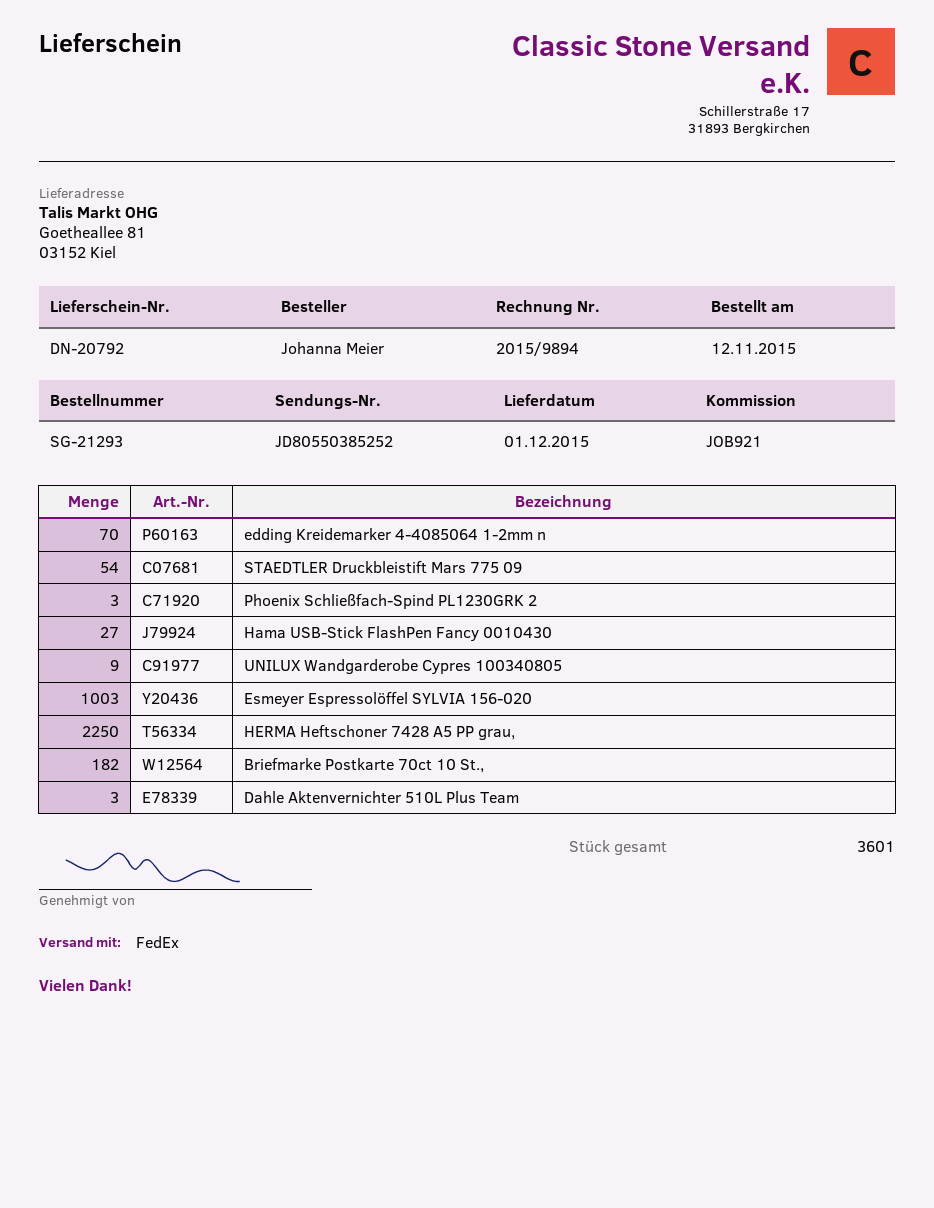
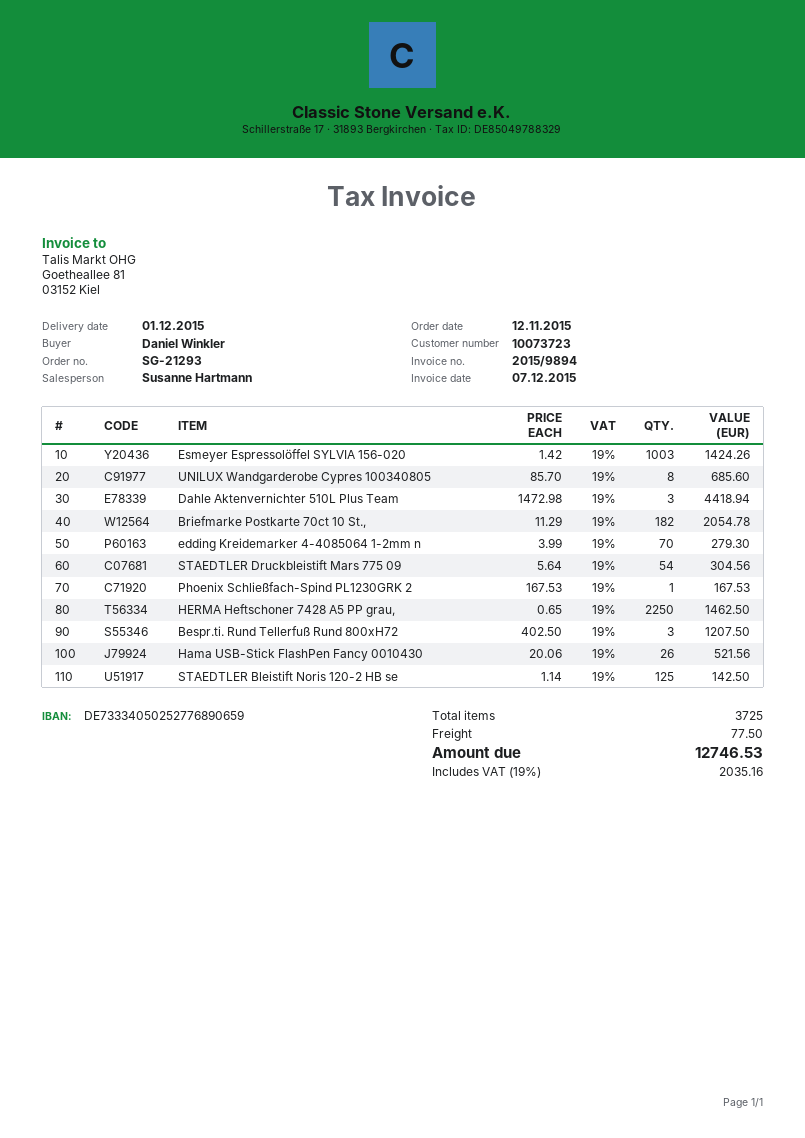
ordered by: Johanna Meier -> Daniel Winkler
Phoenix Schließfach-Spind PL1230GRK 2: 3 -> 1
Hama USB-Stick FlashPen Fancy 0010430: 27 -> 26
UNILUX Wandgarderobe Cypres 100340805: 9 -> 8
Bespr.ti. Rund Tellerfuß Rund 800xH72: none -> 3
STAEDTLER Bleistift Noris 120-2 HB se: none -> 125
total quantity: 3601 -> 3725

